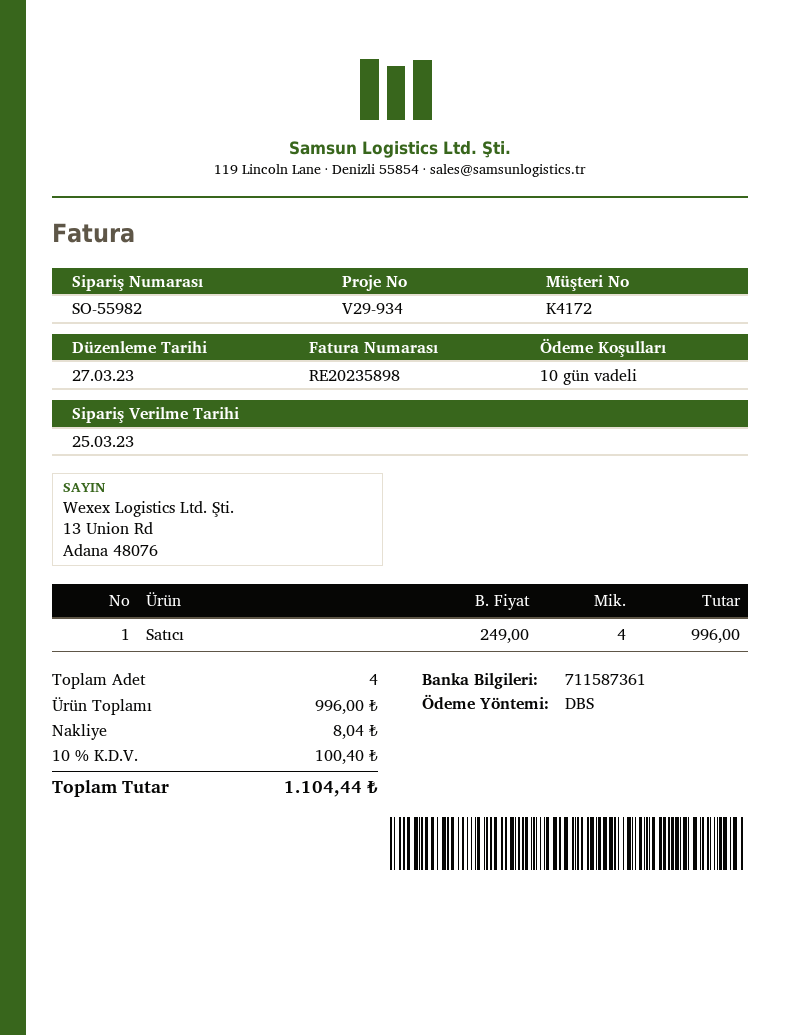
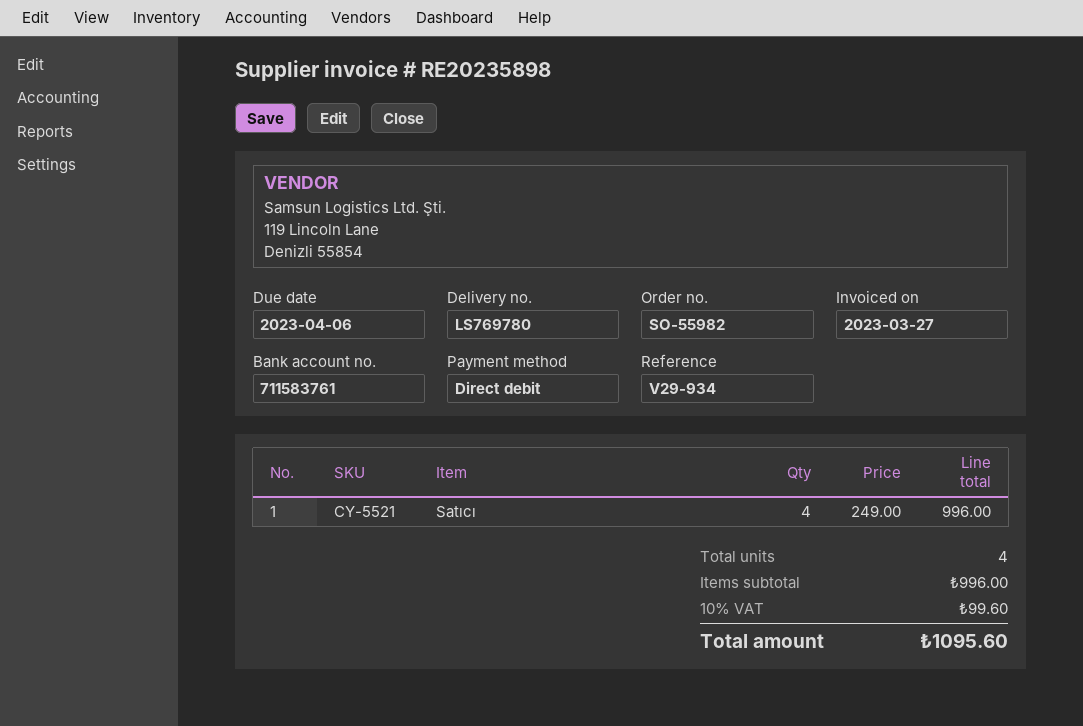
bank account: 711587361 -> 711583761
shipping: 8.04 -> none
tax: 10% = 100.40 -> 10% = 99.60
total: 1104.44 -> 1095.60

